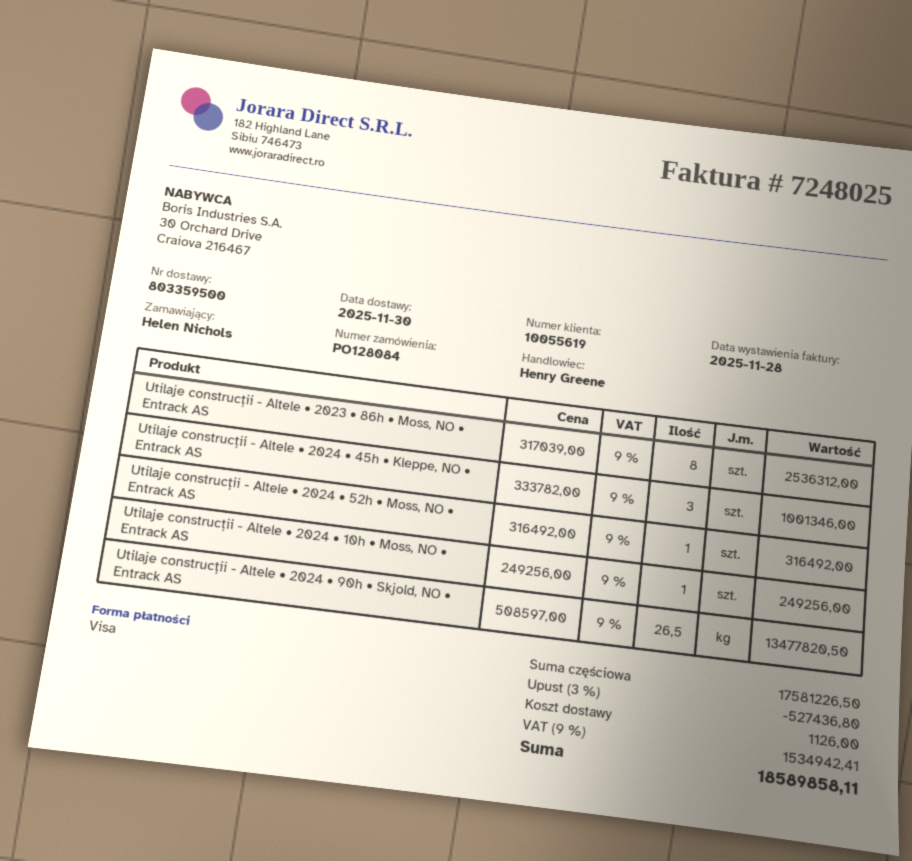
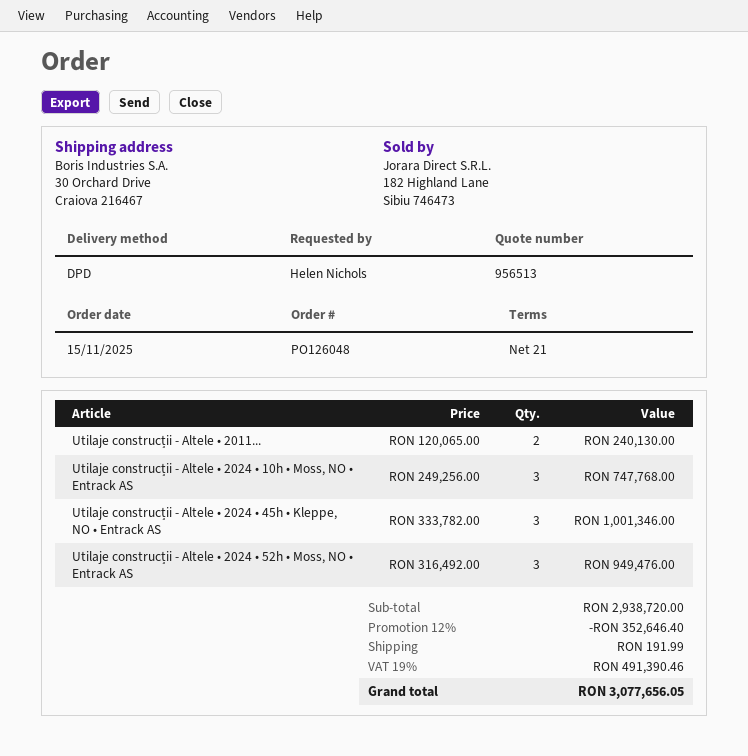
order number: PO128084 -> PO126048
Utilaje construcții - Altele • 2023 • 86h • Moss, NO • Entrack AS: 8 x 317039.00 = 2536312.00 -> none
Utilaje construcții - Altele • 2024 • 52h • Moss, NO • Entrack AS: 1 x 316492.00 = 316492.00 -> 3 x 316492.00 = 949476.00
Utilaje construcții - Altele • 2024 • 10h • Moss, NO • Entrack AS: 1 x 249256.00 = 249256.00 -> 3 x 249256.00 = 747768.00
Utilaje construcții - Altele • 2024 • 90h • Skjold, NO • Entrack AS: 26.5 x 508597.00 = 13477820.50 -> none
Utilaje construcții - Altele • 2011...: none -> 2 x 120065.00 = 240130.00
subtotal: 17581226.50 -> 2938720.00
discount: 3% = 527436.80 -> 12% = 352646.40
shipping: 1126.00 -> 191.99
tax: 9% = 1534942.41 -> 19% = 491390.46
total: 18589858.11 -> 3077656.05

